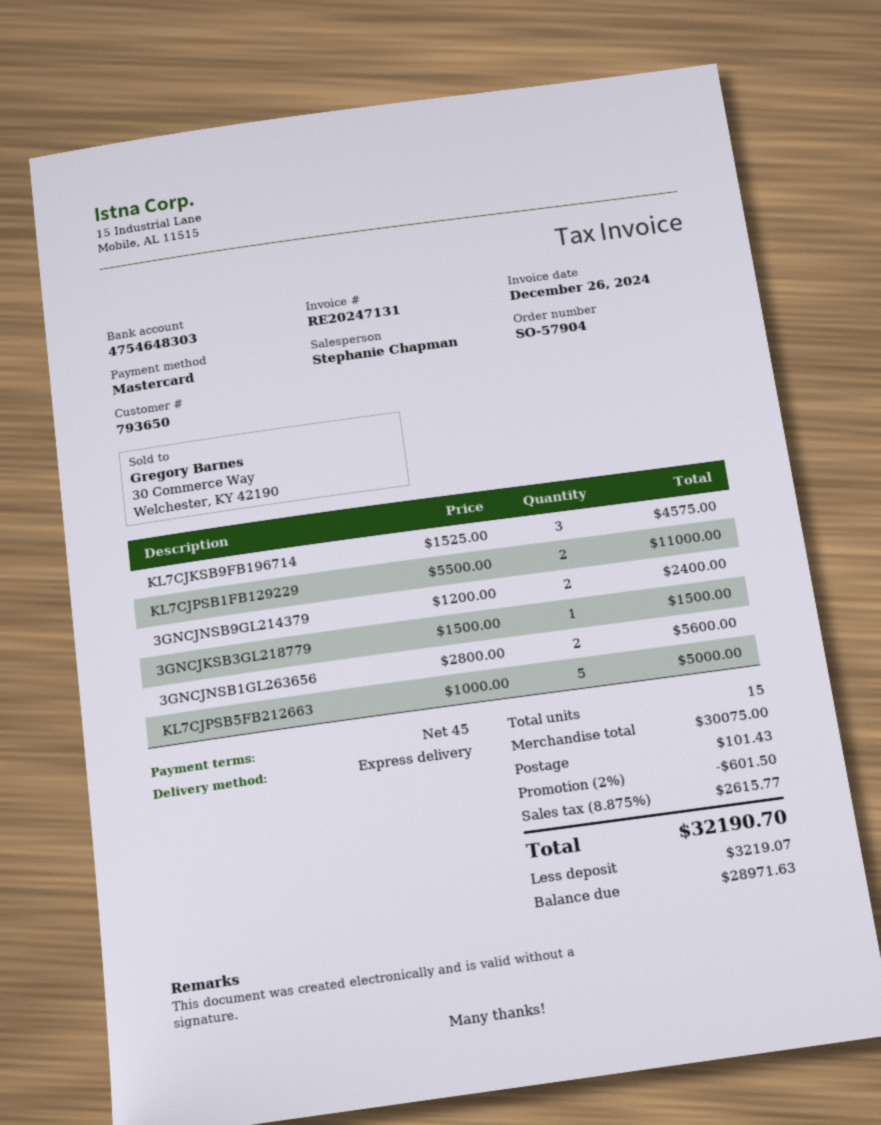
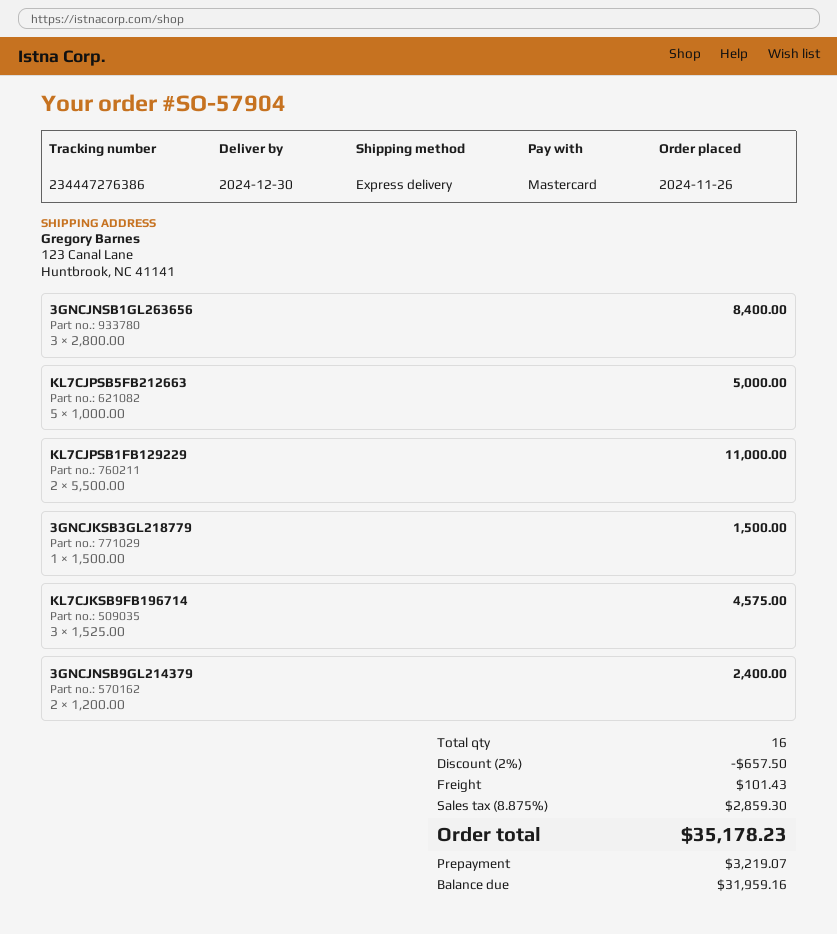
3GNCJNSB1GL263656: 2 x 2800.00 = 5600.00 -> 3 x 2800.00 = 8400.00
total quantity: 15 -> 16
discount: 2% = 601.50 -> 2% = 657.50
tax: 8.875% = 2615.77 -> 8.875% = 2859.30
total: 32190.70 -> 35178.23
balance: 28971.63 -> 31959.16

